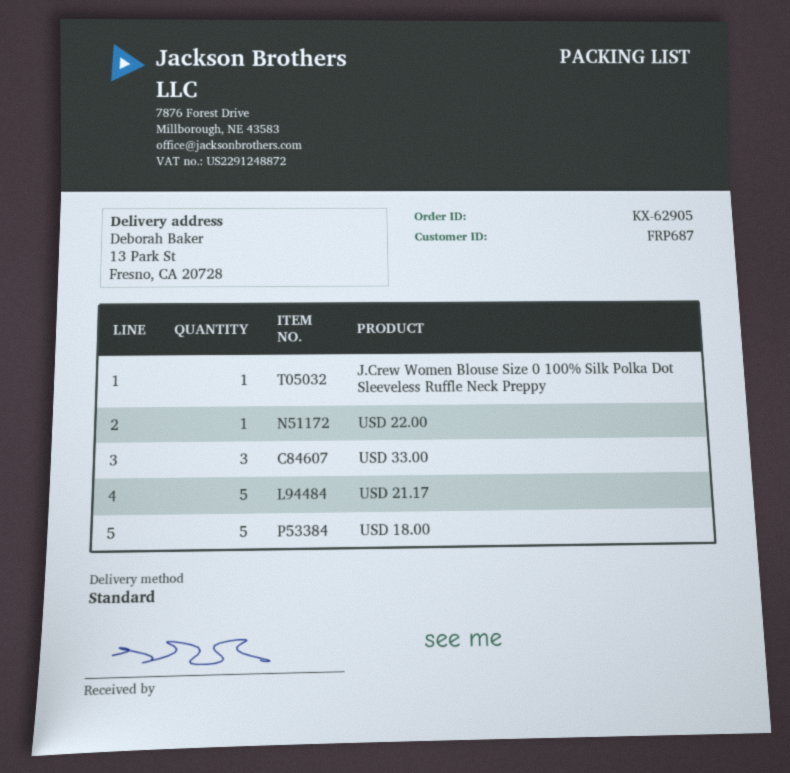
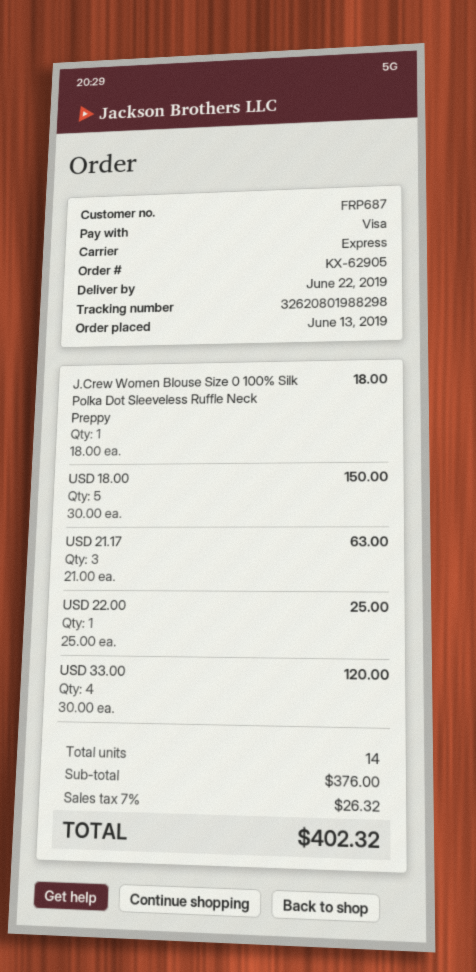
shipping method: standard -> express
USD 33.00: 3 -> 4
USD 21.17: 5 -> 3

